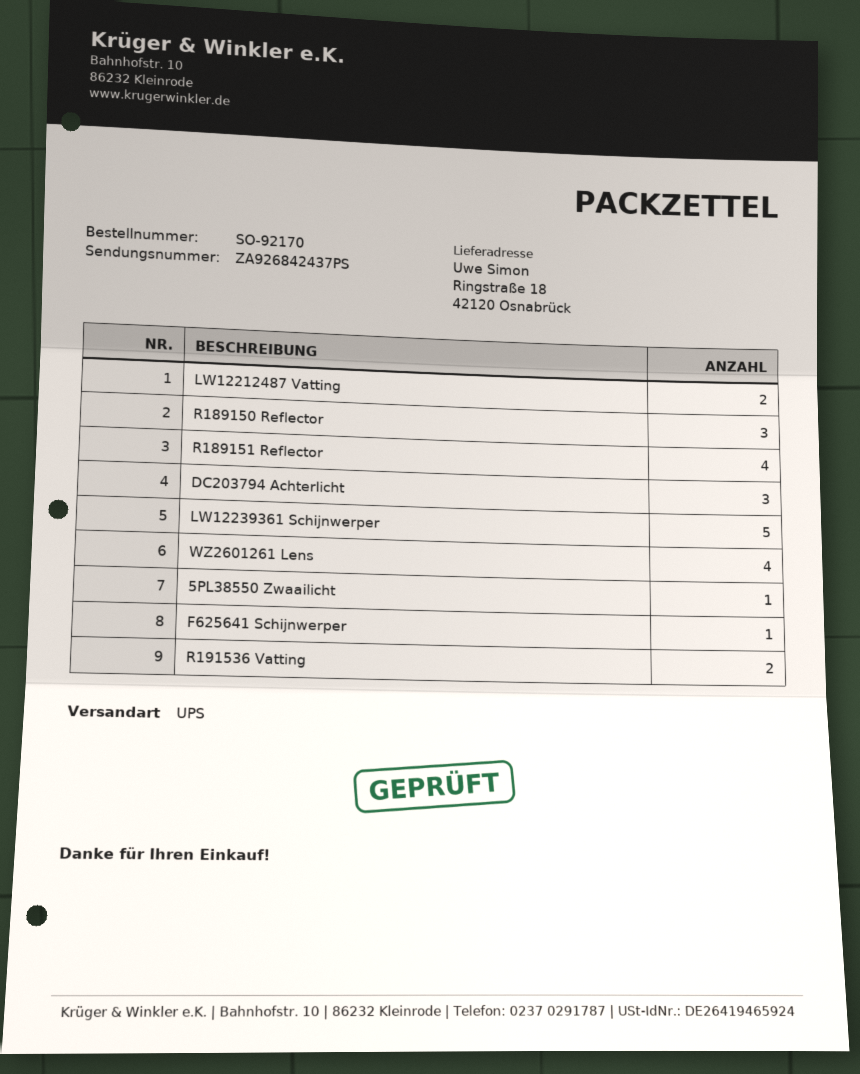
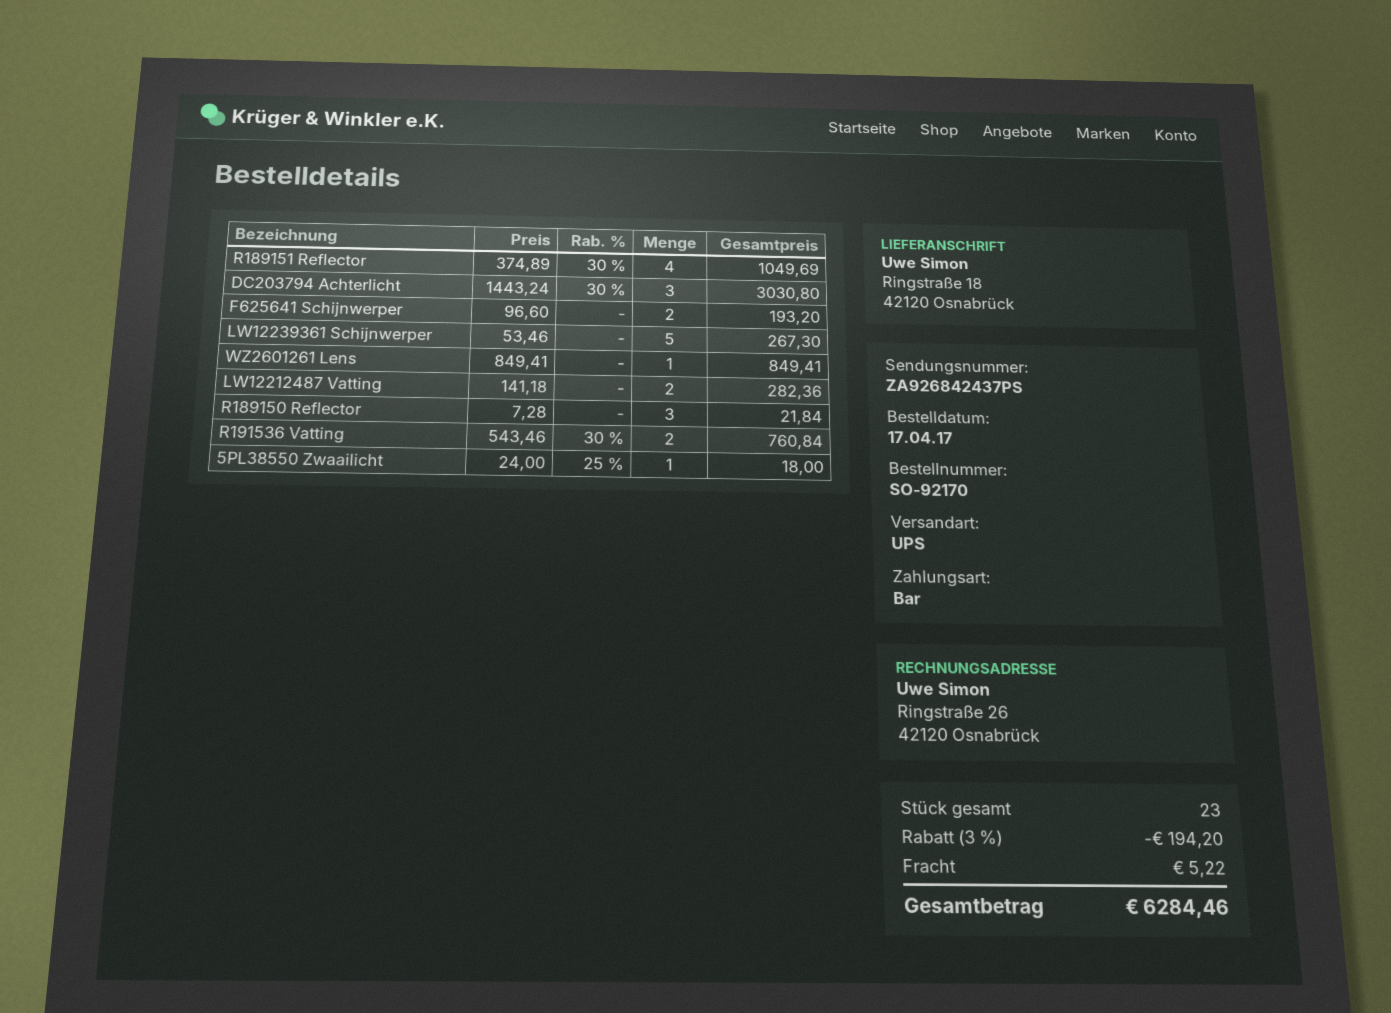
WZ2601261 Lens: 4 -> 1
F625641 Schijnwerper: 1 -> 2

